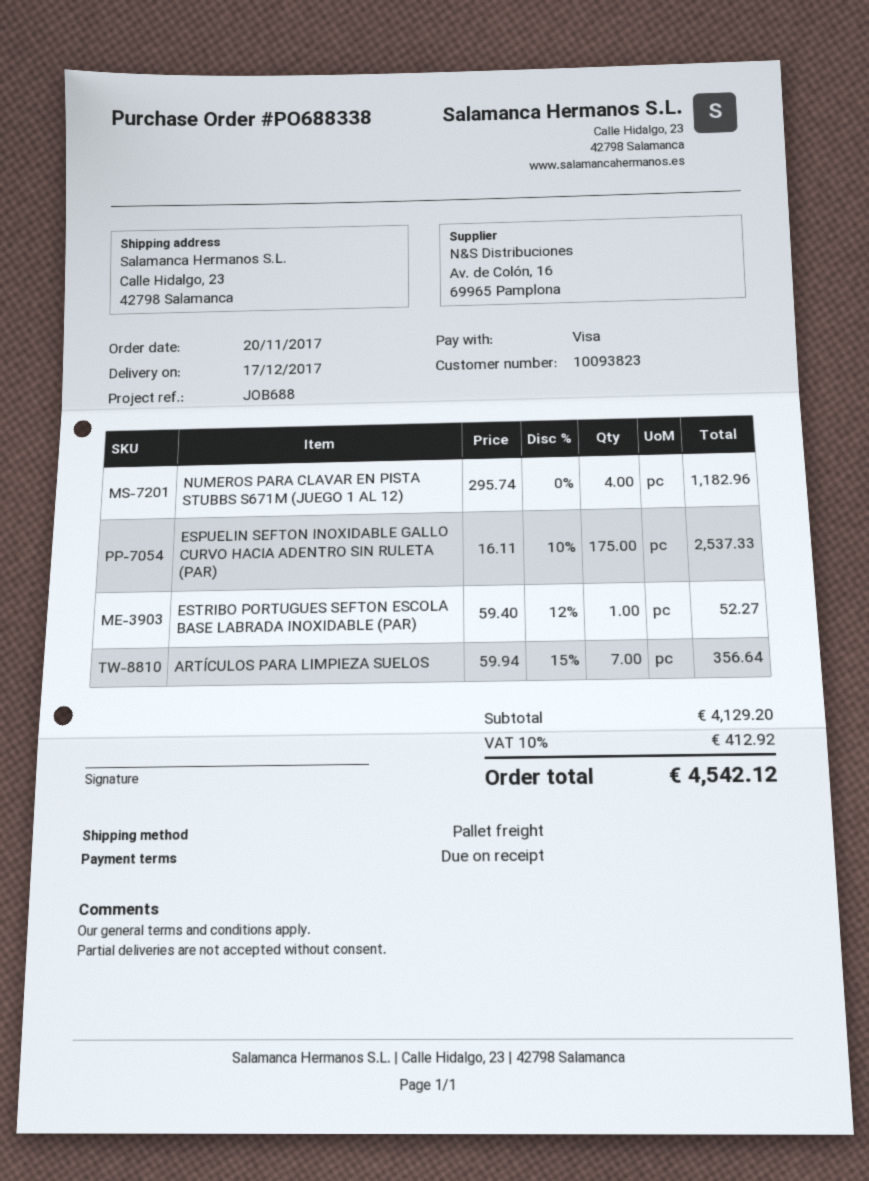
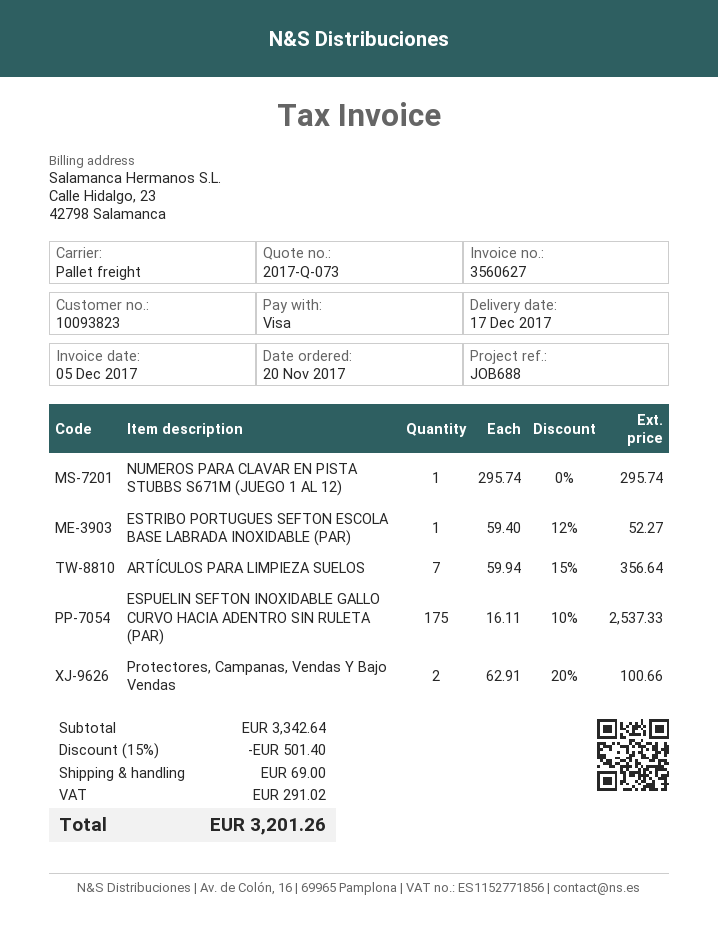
NUMEROS PARA CLAVAR EN PISTA STUBBS S671M (JUEGO 1 AL 12): 4 x 295.74 = 1182.96 -> 1 x 295.74 = 295.74
Protectores, Campanas, Vendas Y Bajo Vendas: none -> 2 x 62.91 - 20% = 100.66
subtotal: 4129.20 -> 3342.64
discount: none -> 15% = 501.40
shipping: none -> 69.00
tax: 412.92 -> 291.02
total: 4542.12 -> 3201.26

